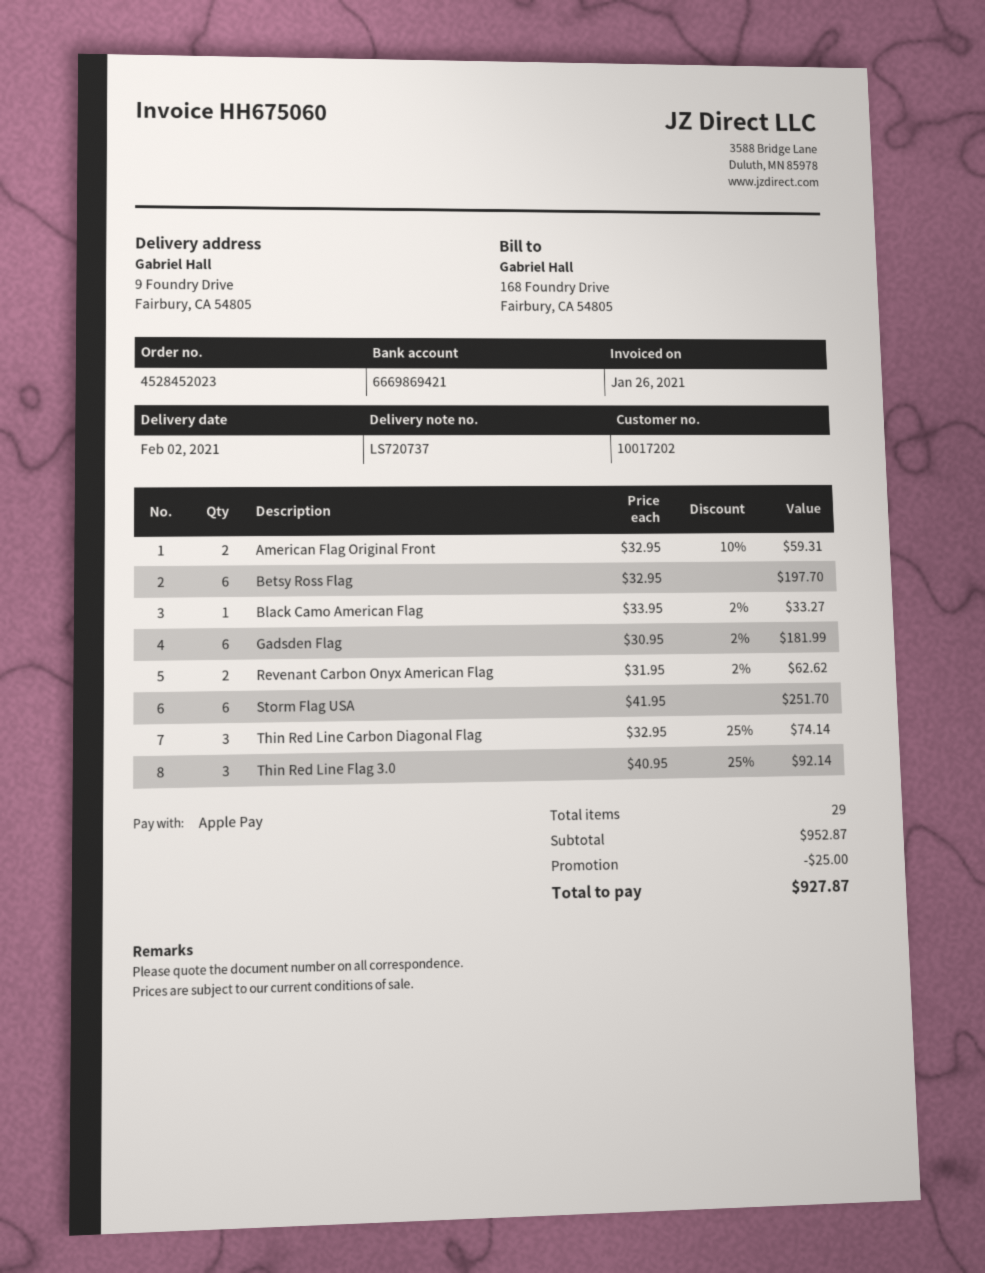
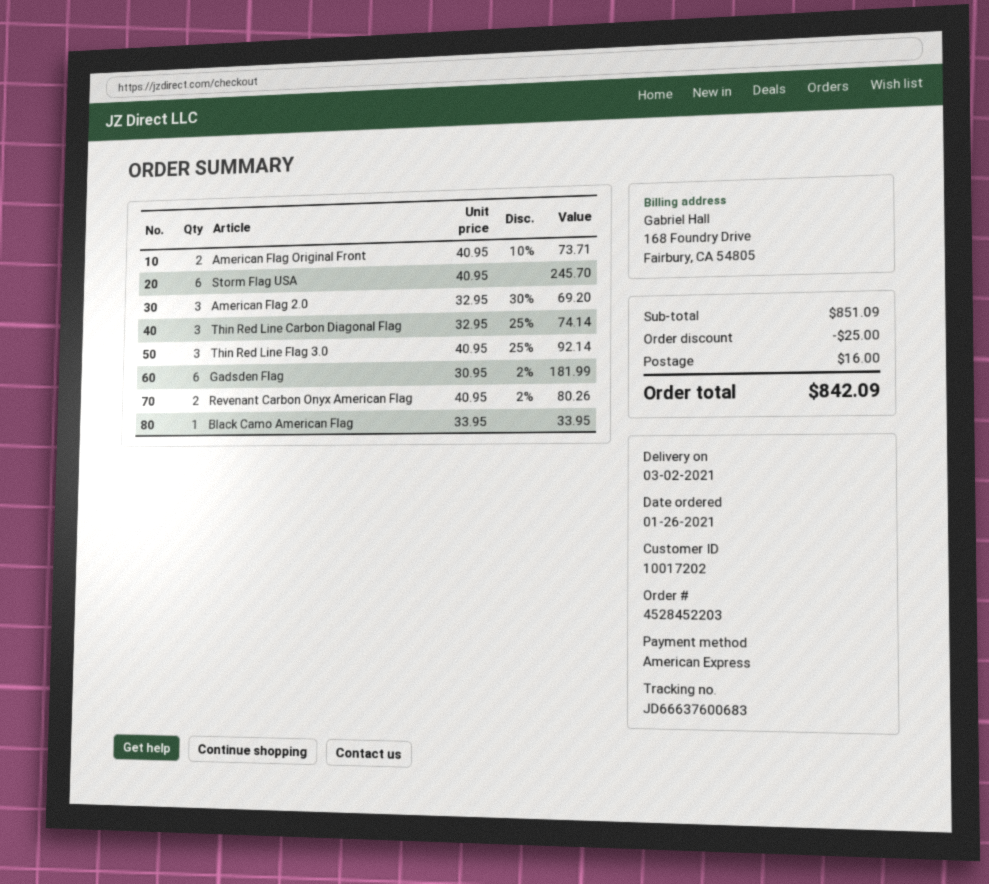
order number: 4528452023 -> 4528452203
delivery date: 2021-02-02 -> 2021-03-02
payment method: Apple Pay -> American Express
American Flag Original Front: 2 x 32.95 - 10% = 59.31 -> 2 x 40.95 - 10% = 73.71
Betsy Ross Flag: 6 x 32.95 = 197.70 -> none
Black Camo American Flag: 1 x 33.95 - 2% = 33.27 -> 1 x 33.95 = 33.95
Revenant Carbon Onyx American Flag: 2 x 31.95 - 2% = 62.62 -> 2 x 40.95 - 2% = 80.26
Storm Flag USA: 6 x 41.95 = 251.70 -> 6 x 40.95 = 245.70
American Flag 2.0: none -> 3 x 32.95 - 30% = 69.20
subtotal: 952.87 -> 851.09
shipping: none -> 16.00
total: 927.87 -> 842.09

